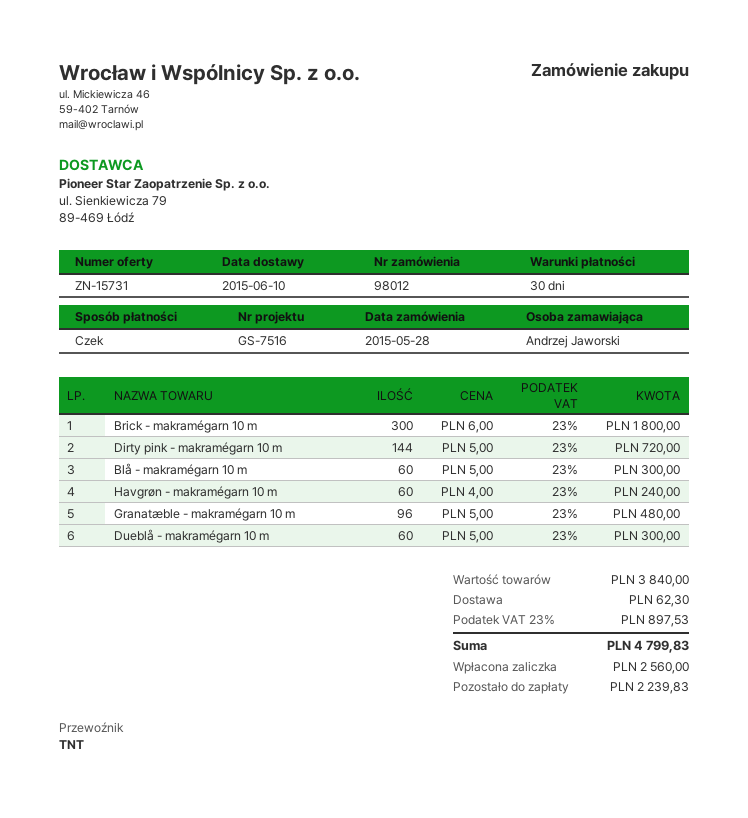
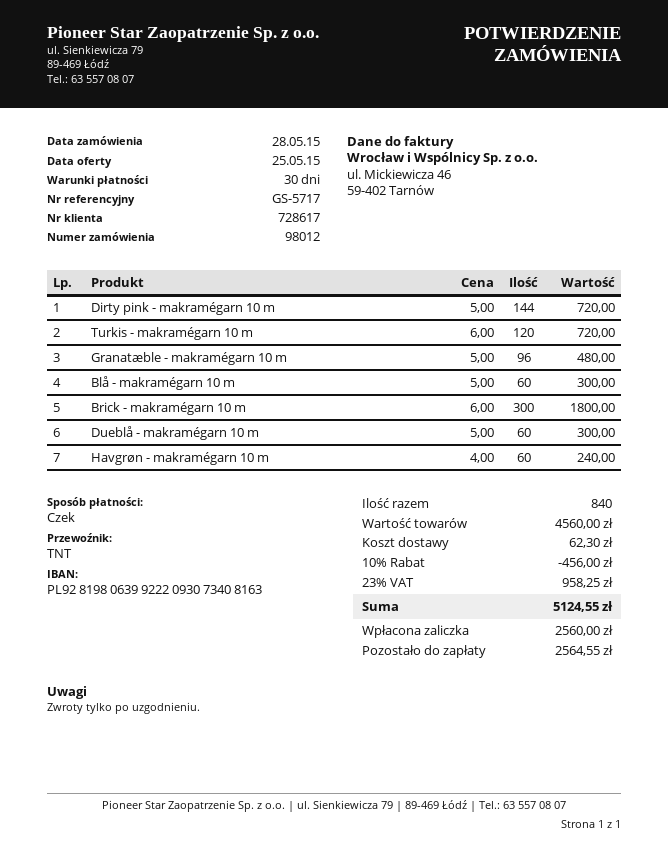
reference: GS-7516 -> GS-5717
Turkis - makramégarn 10 m: none -> 120 x 6.00 = 720.00
subtotal: 3840.00 -> 4560.00
discount: none -> 10% = 456.00
tax: 23% = 897.53 -> 23% = 958.25
total: 4799.83 -> 5124.55
balance: 2239.83 -> 2564.55

